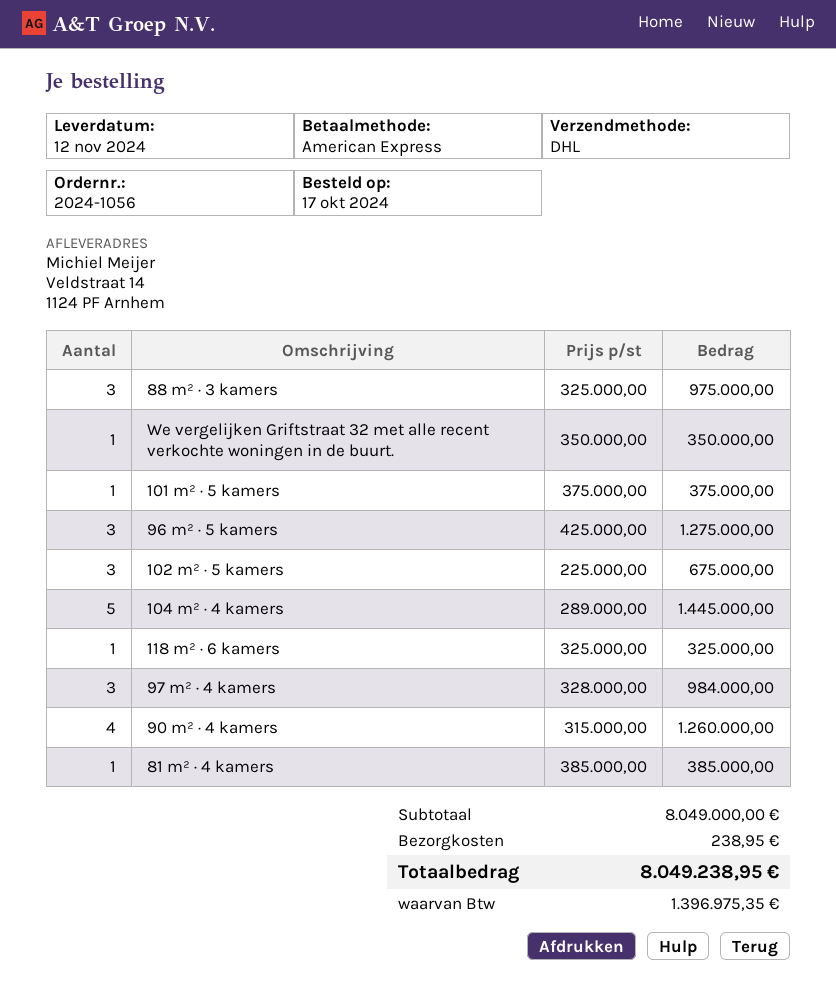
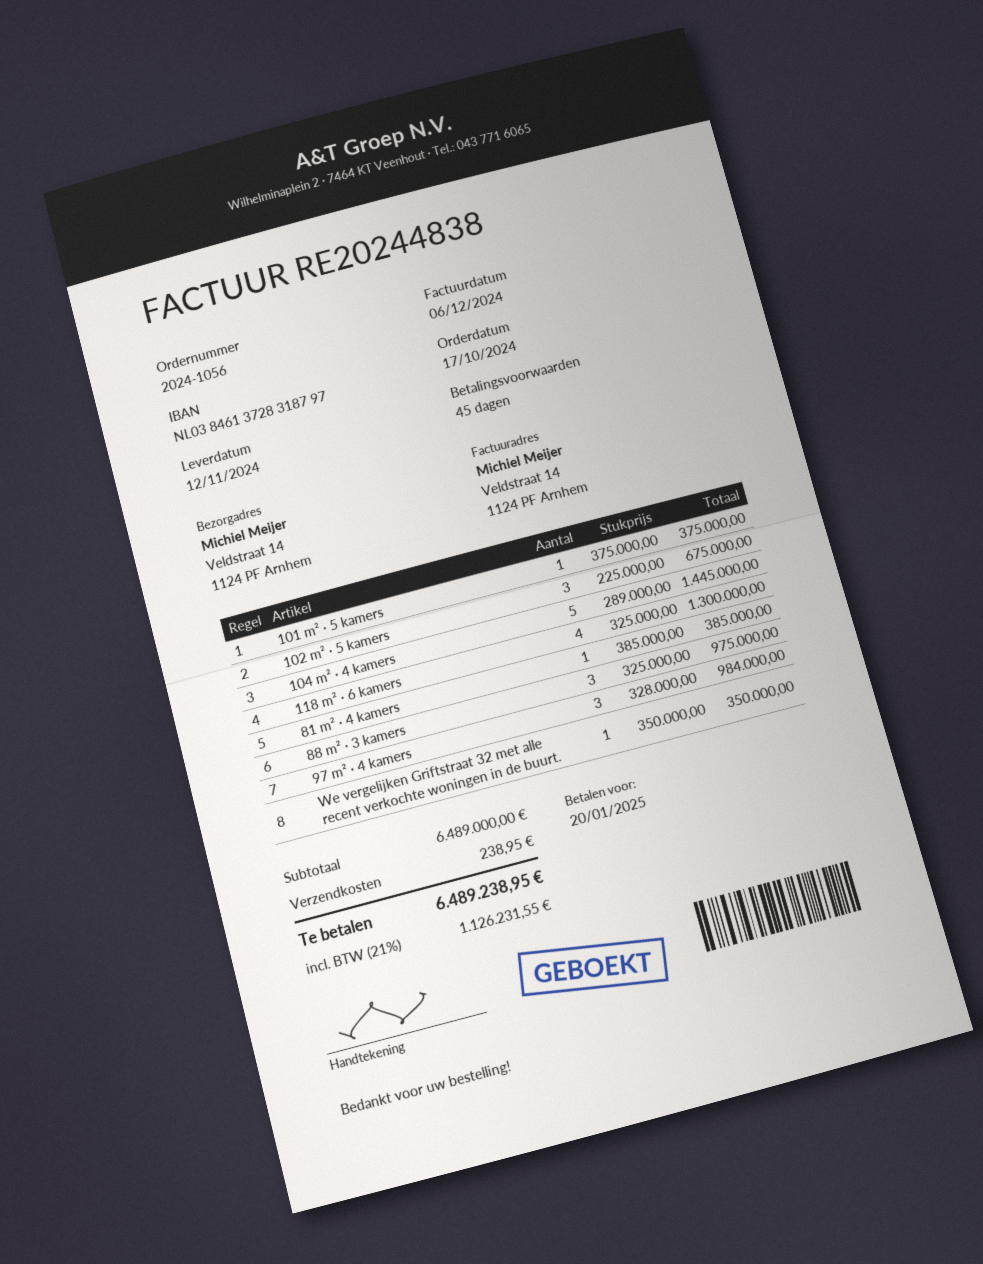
96 m² · 5 kamers: 3 x 425000.00 = 1275000.00 -> none
118 m² · 6 kamers: 1 x 325000.00 = 325000.00 -> 4 x 325000.00 = 1300000.00
90 m² · 4 kamers: 4 x 315000.00 = 1260000.00 -> none
subtotal: 8049000.00 -> 6489000.00
tax: 1396975.35 -> 1126231.55
total: 8049238.95 -> 6489238.95

